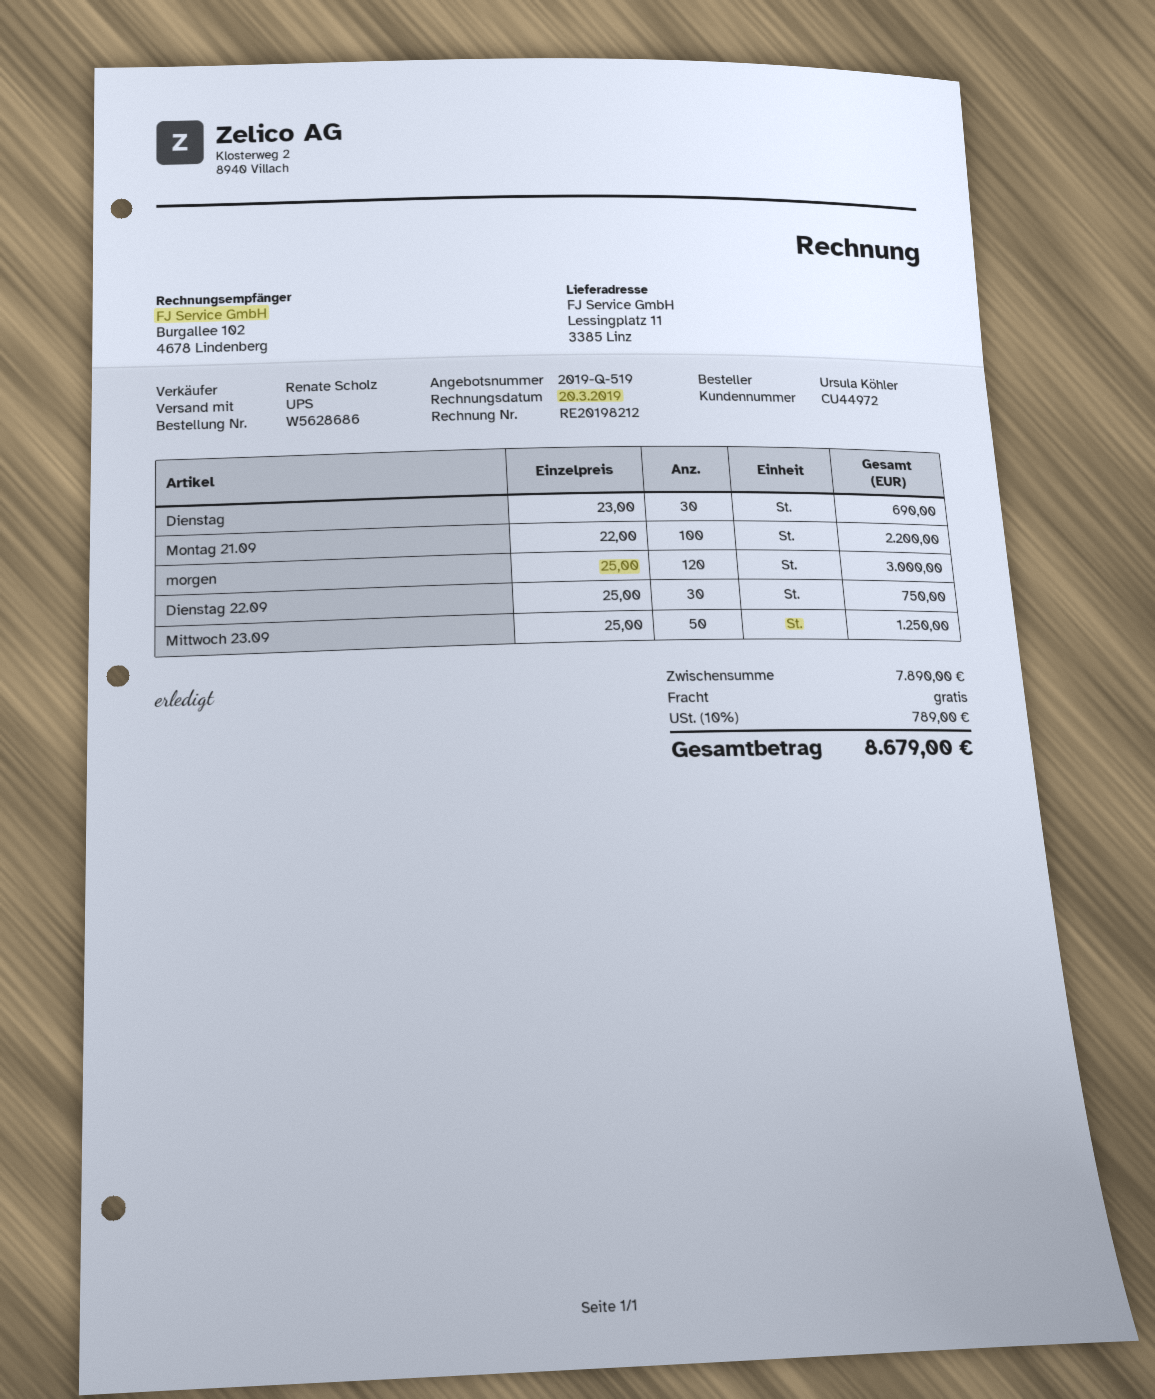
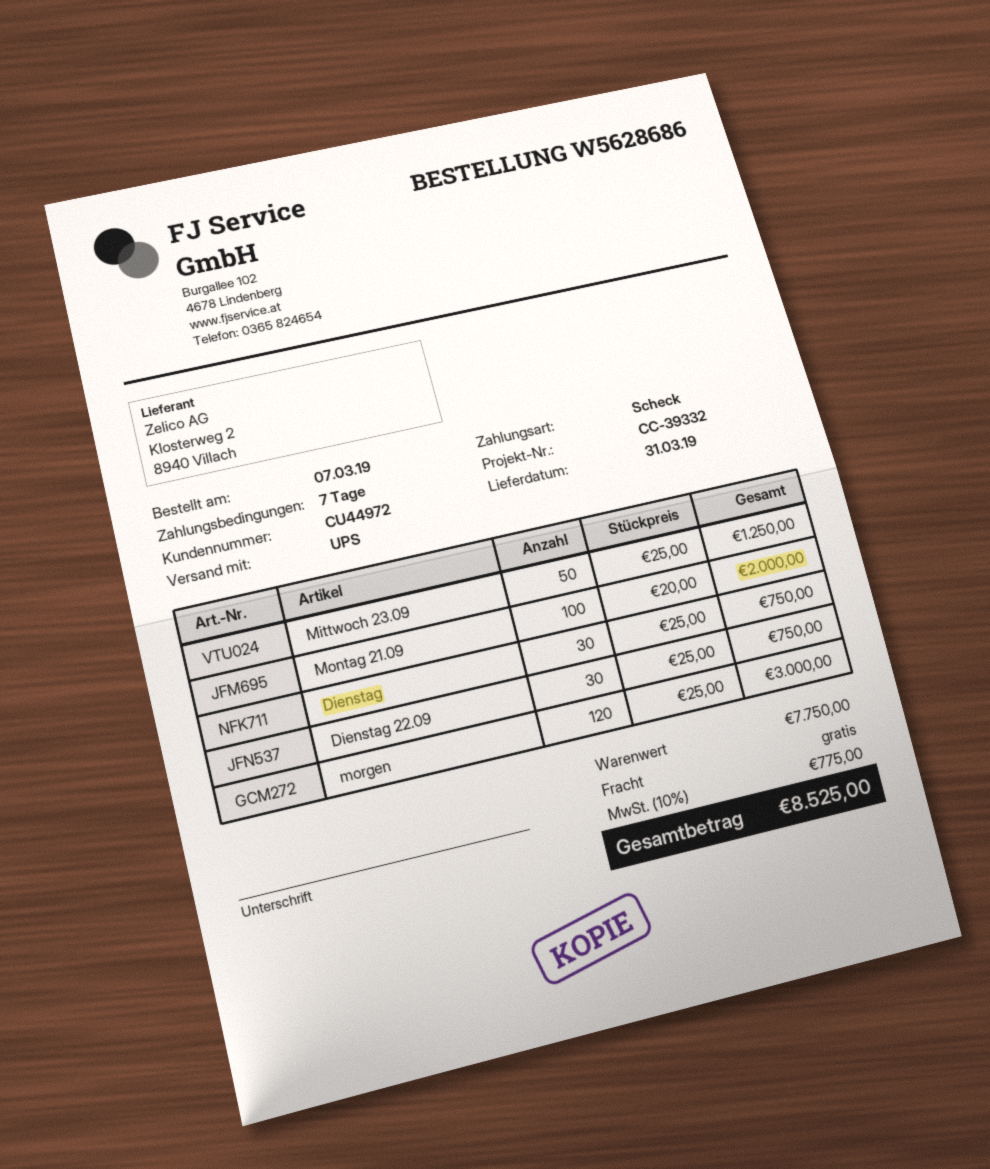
Dienstag: 30 x 23.00 = 690.00 -> 30 x 25.00 = 750.00
Montag 21.09: 100 x 22.00 = 2200.00 -> 100 x 20.00 = 2000.00
subtotal: 7890.00 -> 7750.00
tax: 10% = 789.00 -> 10% = 775.00
total: 8679.00 -> 8525.00

